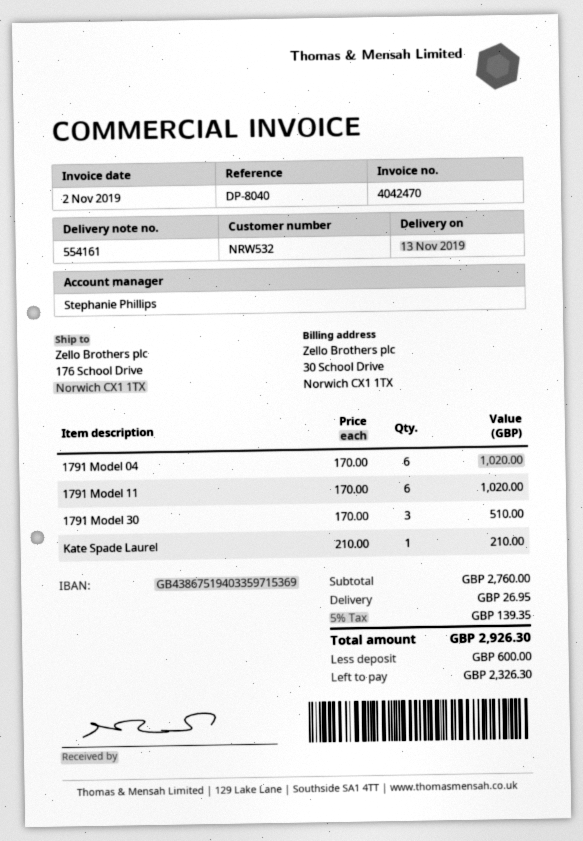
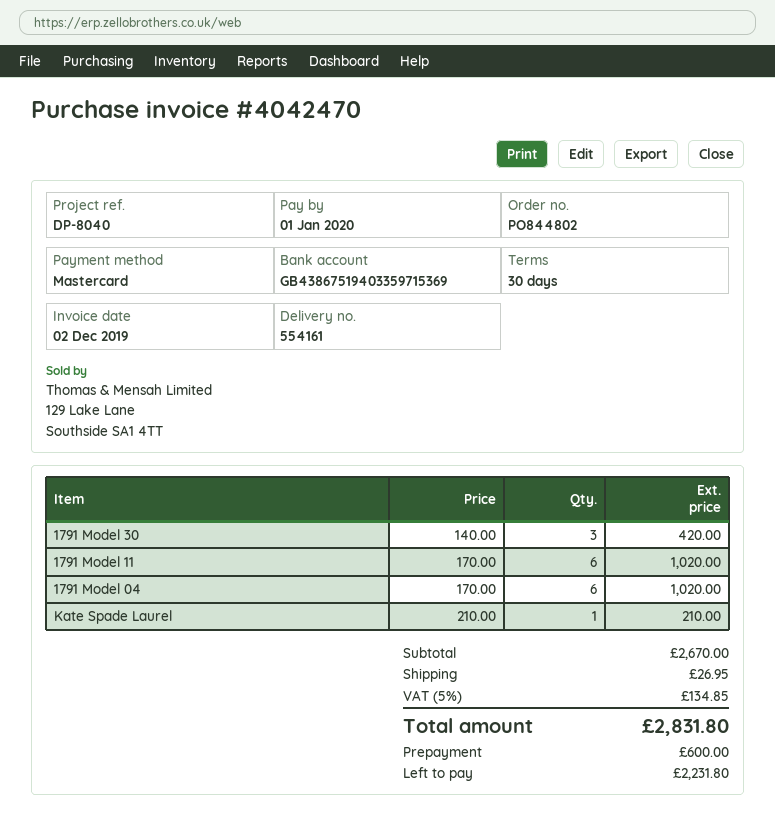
invoice date: 2019-11-02 -> 2019-12-02
1791 Model 30: 3 x 170.00 = 510.00 -> 3 x 140.00 = 420.00
subtotal: 2760.00 -> 2670.00
tax: 5% = 139.35 -> 5% = 134.85
total: 2926.30 -> 2831.80
balance: 2326.30 -> 2231.80

